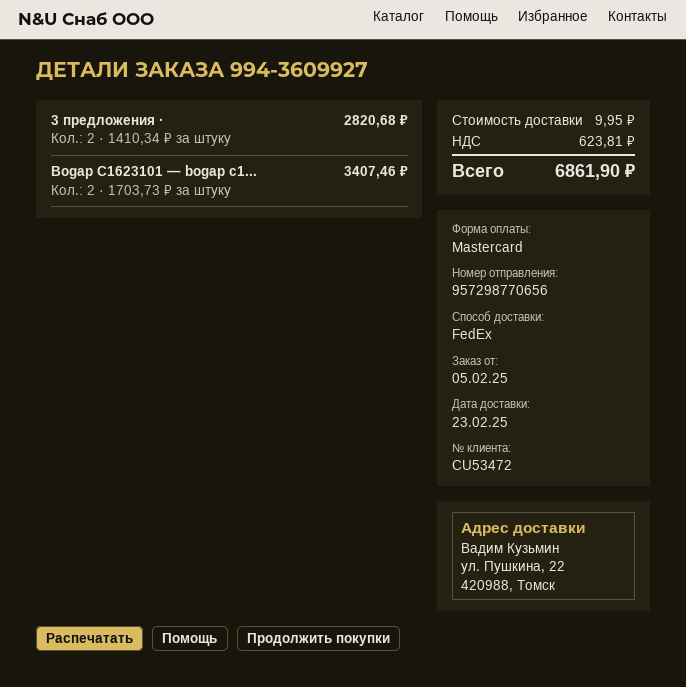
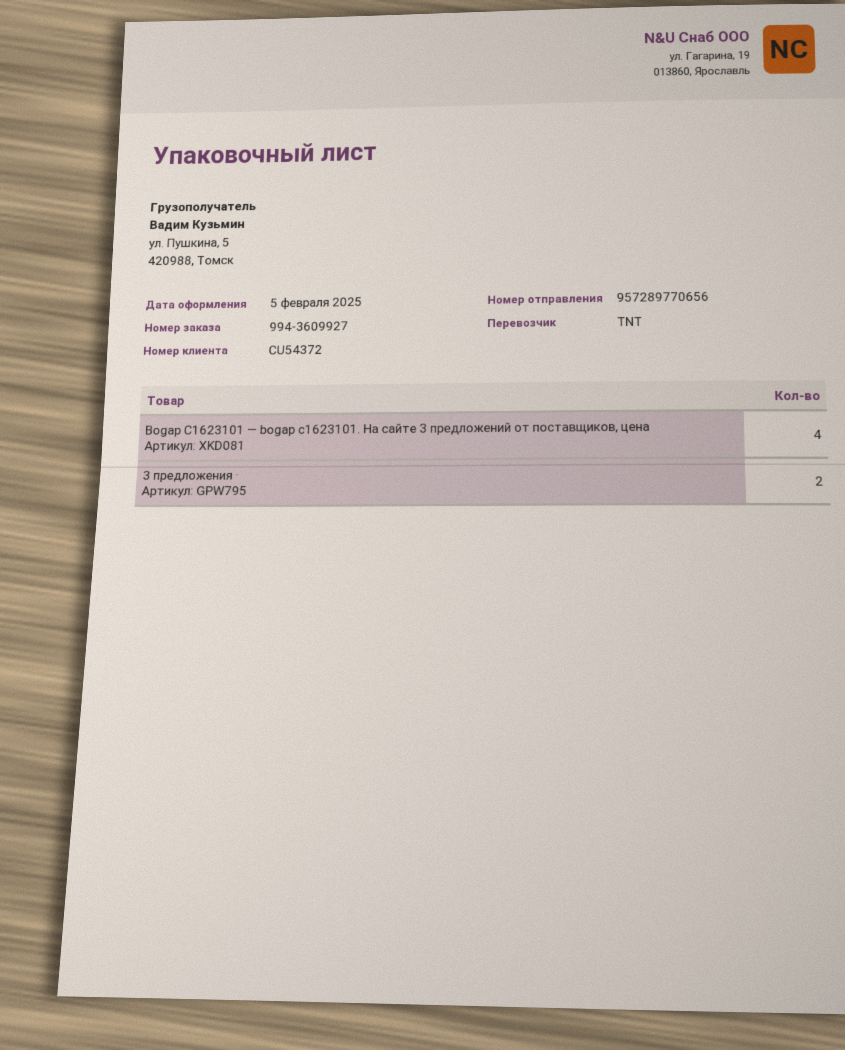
customer number: CU53472 -> CU54372
shipping method: FedEx -> TNT
tracking number: 957298770656 -> 957289770656
ship to: ул. Пушкина, 22, 420988, Томск -> ул. Пушкина, 5, 420988, Томск
Bogap C1623101 — bogap c1...: 2 -> 4

